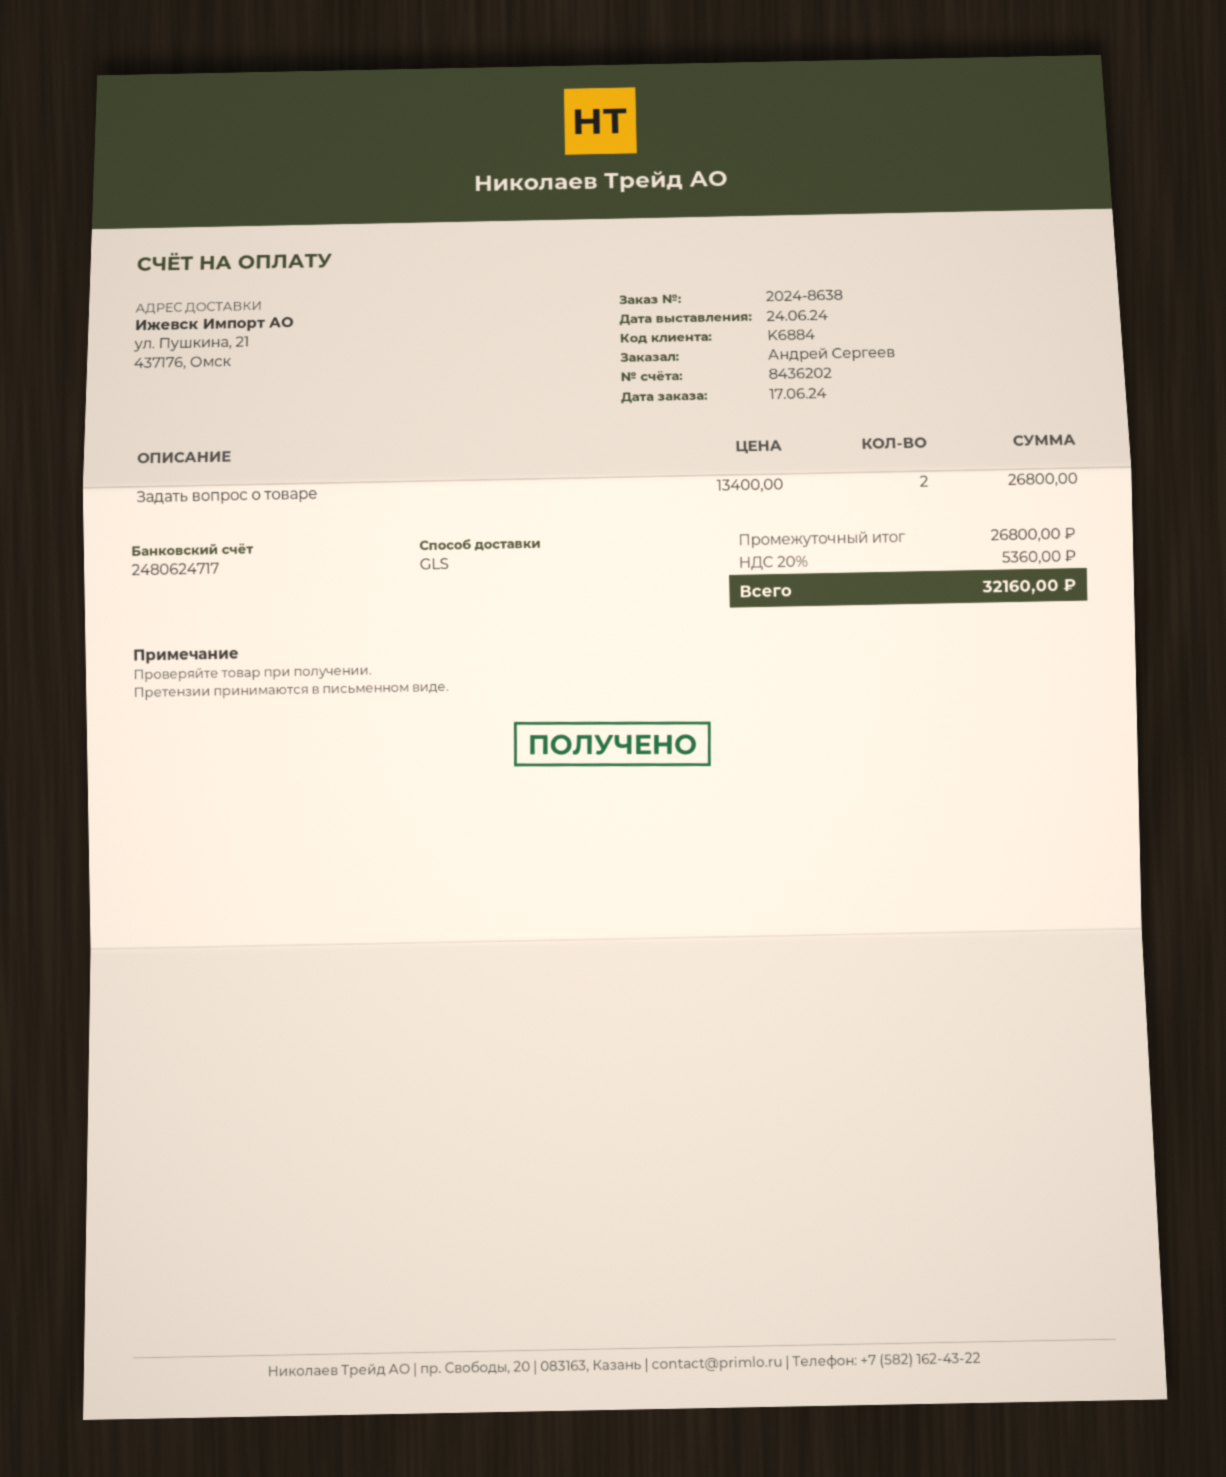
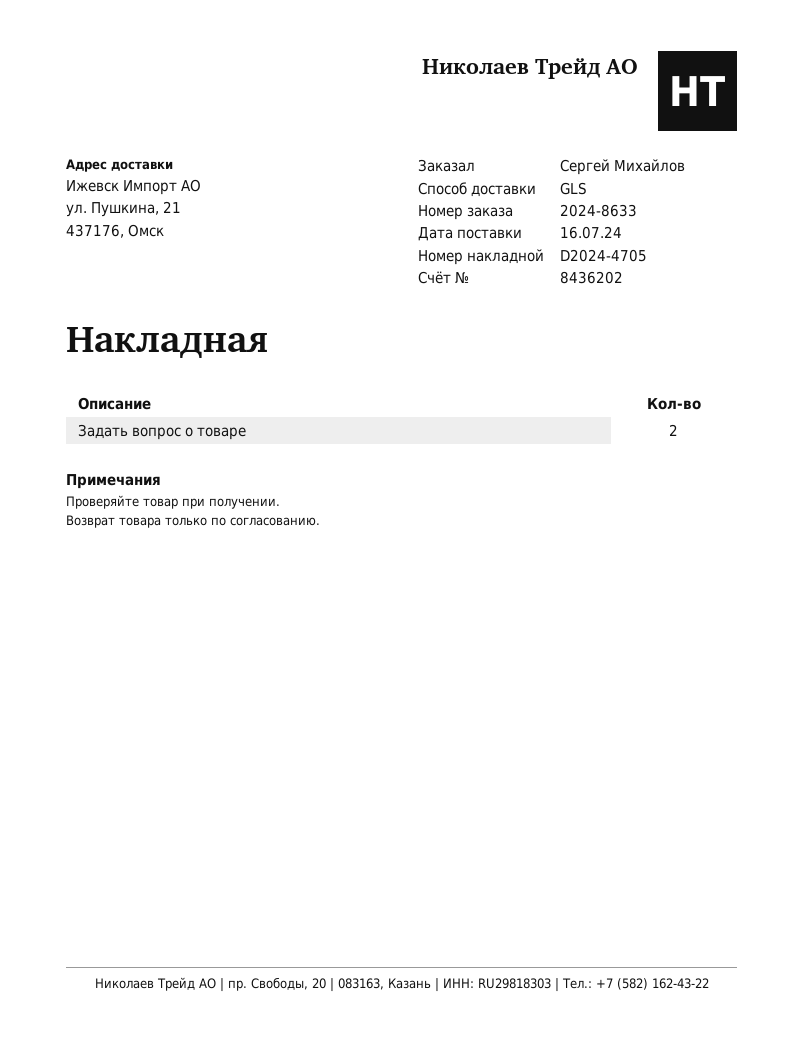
order number: 2024-8638 -> 2024-8633
ordered by: Андрей Сергеев -> Сергей Михайлов

